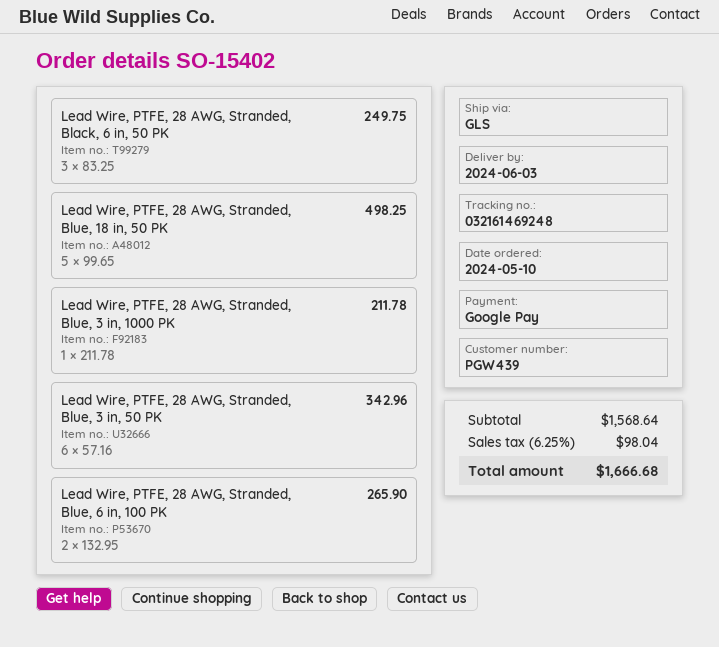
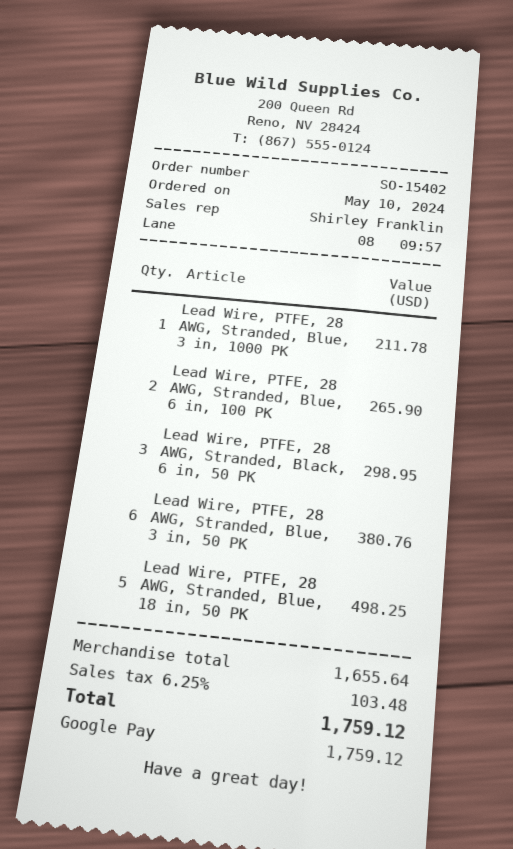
Lead Wire, PTFE, 28 AWG, Stranded, Black, 6 in, 50 PK: 3 for 249.75 -> 3 for 298.95
Lead Wire, PTFE, 28 AWG, Stranded, Blue, 3 in, 50 PK: 6 for 342.96 -> 6 for 380.76
subtotal: 1568.64 -> 1655.64
tax: 6.25% = 98.04 -> 6.25% = 103.48
total: 1666.68 -> 1759.12

